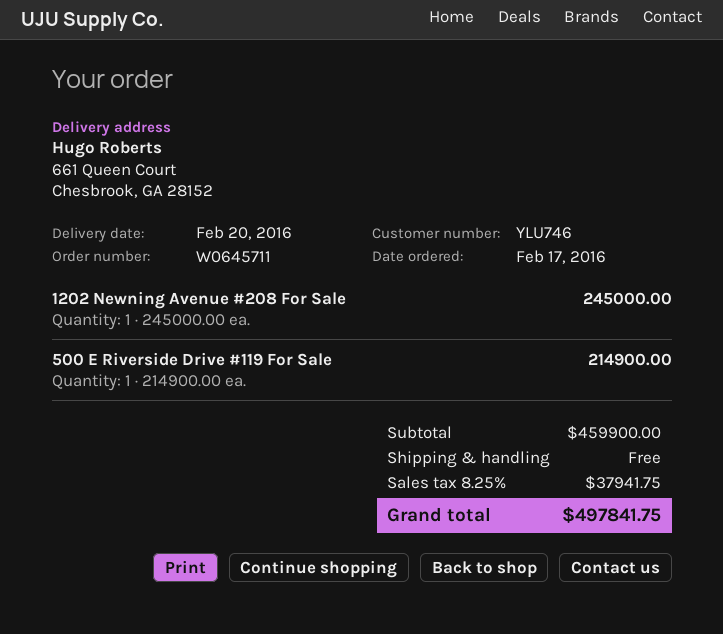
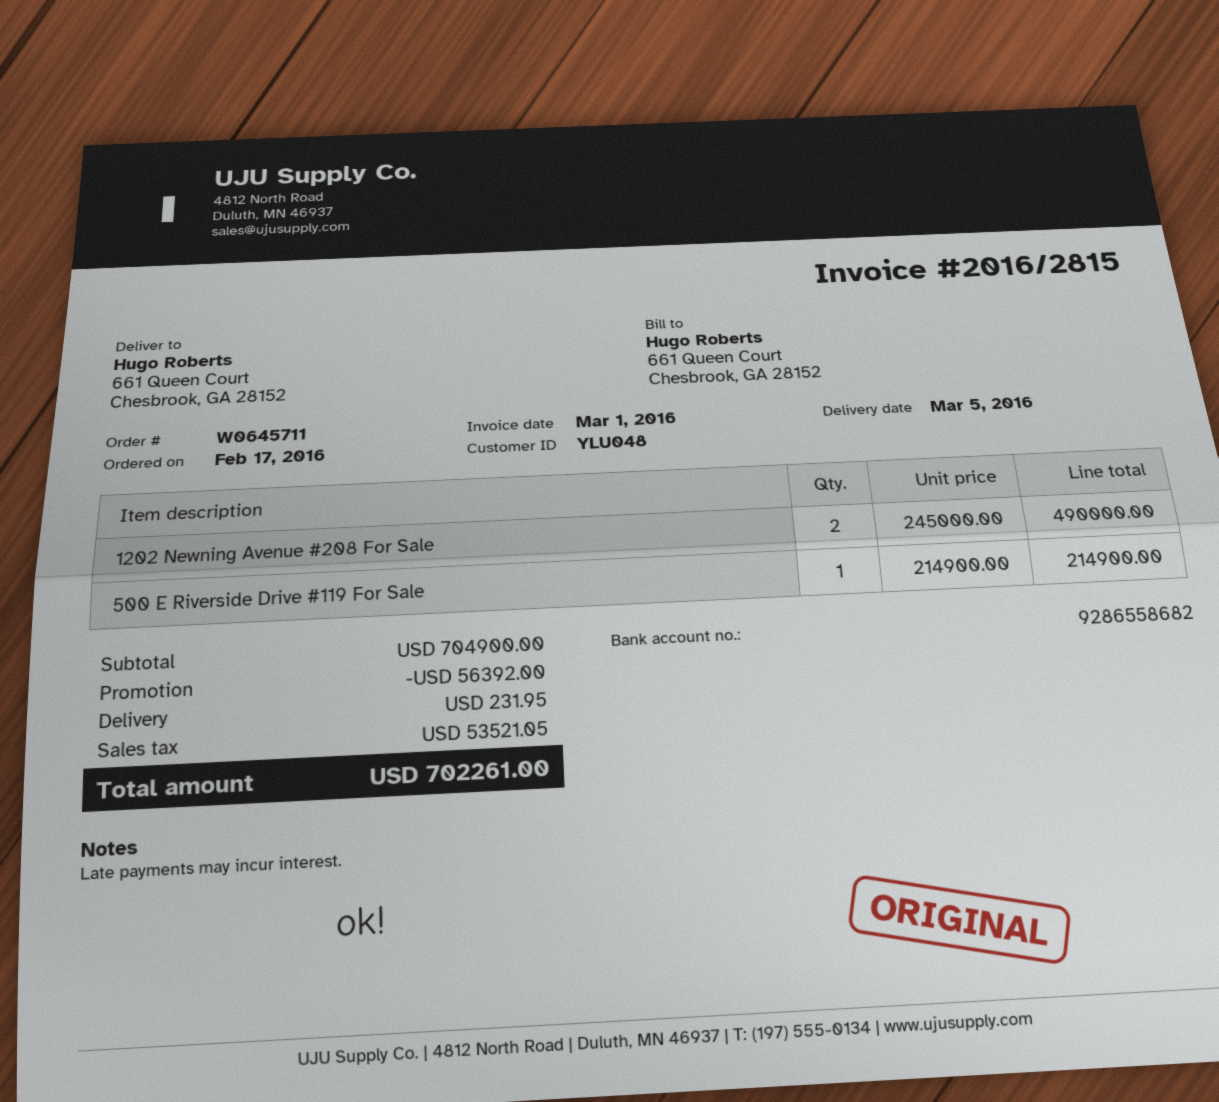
delivery date: 2016-02-20 -> 2016-03-05
customer number: YLU746 -> YLU048
1202 Newning Avenue #208 For Sale: 1 x 245000.00 = 245000.00 -> 2 x 245000.00 = 490000.00
subtotal: 459900.00 -> 704900.00
discount: none -> 56392.00
shipping: 0.00 -> 231.95
tax: 37941.75 -> 53521.05
total: 497841.75 -> 702261.00

